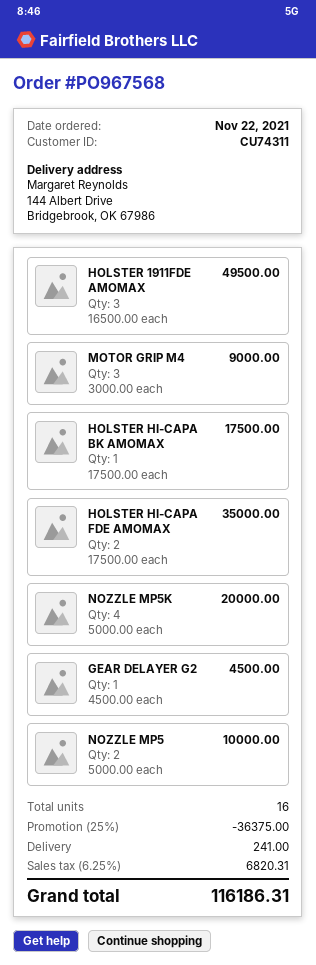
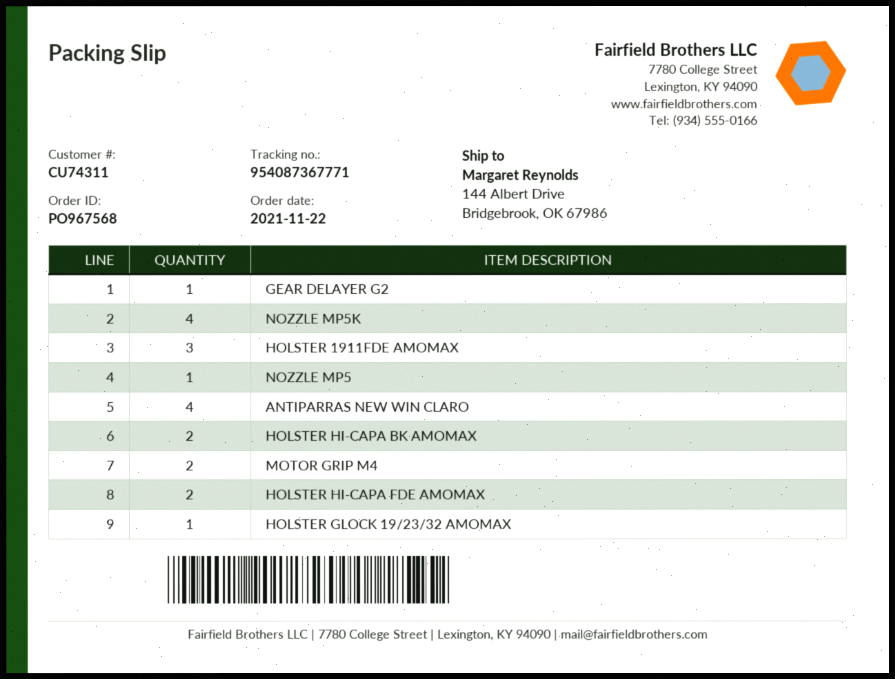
MOTOR GRIP M4: 3 -> 2
HOLSTER HI-CAPA BK AMOMAX: 1 -> 2
NOZZLE MP5: 2 -> 1
ANTIPARRAS NEW WIN CLARO: none -> 4
HOLSTER GLOCK 19/23/32 AMOMAX: none -> 1

